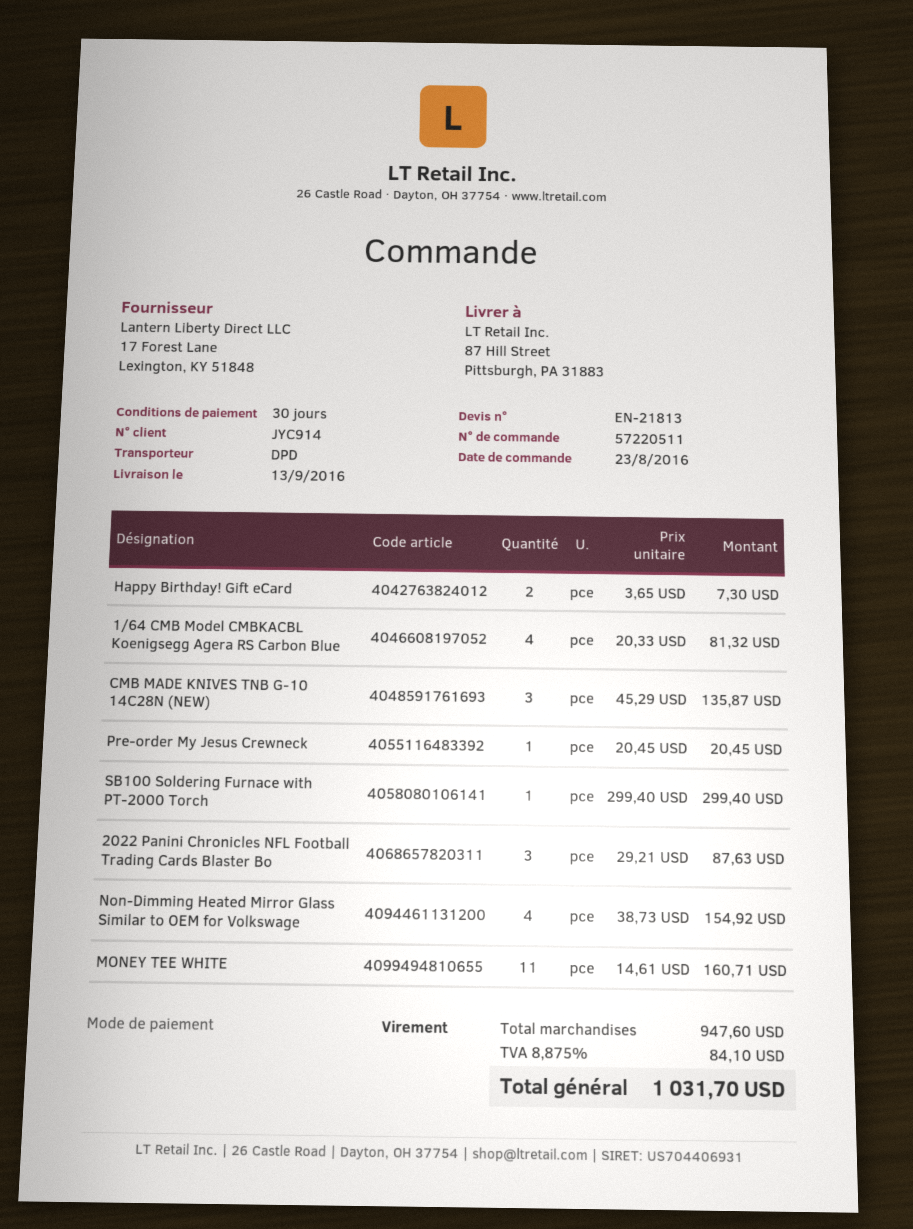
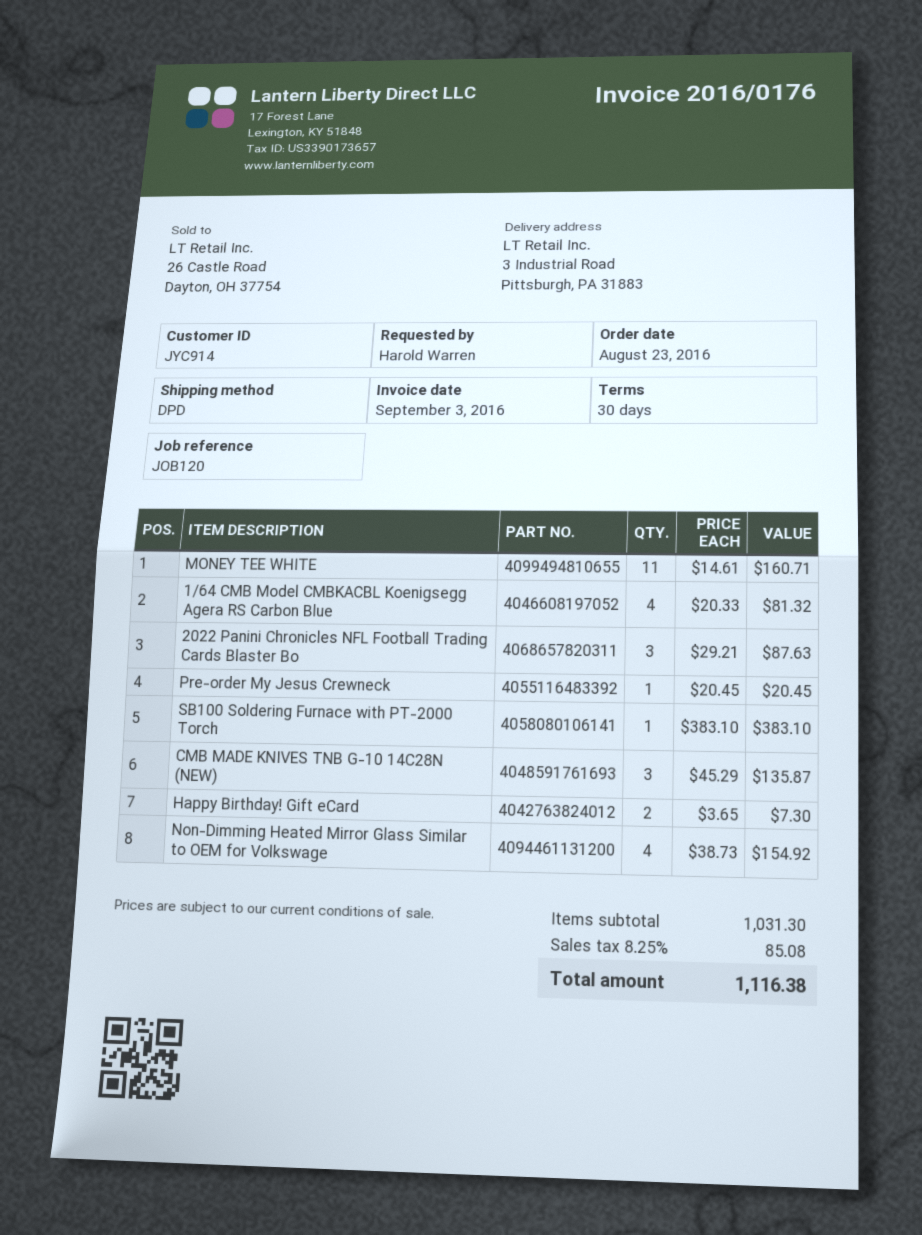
ship to: 87 Hill Street, Pittsburgh, PA 31883 -> 3 Industrial Road, Pittsburgh, PA 31883
SB100 Soldering Furnace with PT-2000 Torch: 1 x 299.40 = 299.40 -> 1 x 383.10 = 383.10
subtotal: 947.60 -> 1031.30
tax: 8.875% = 84.10 -> 8.25% = 85.08
total: 1031.70 -> 1116.38

